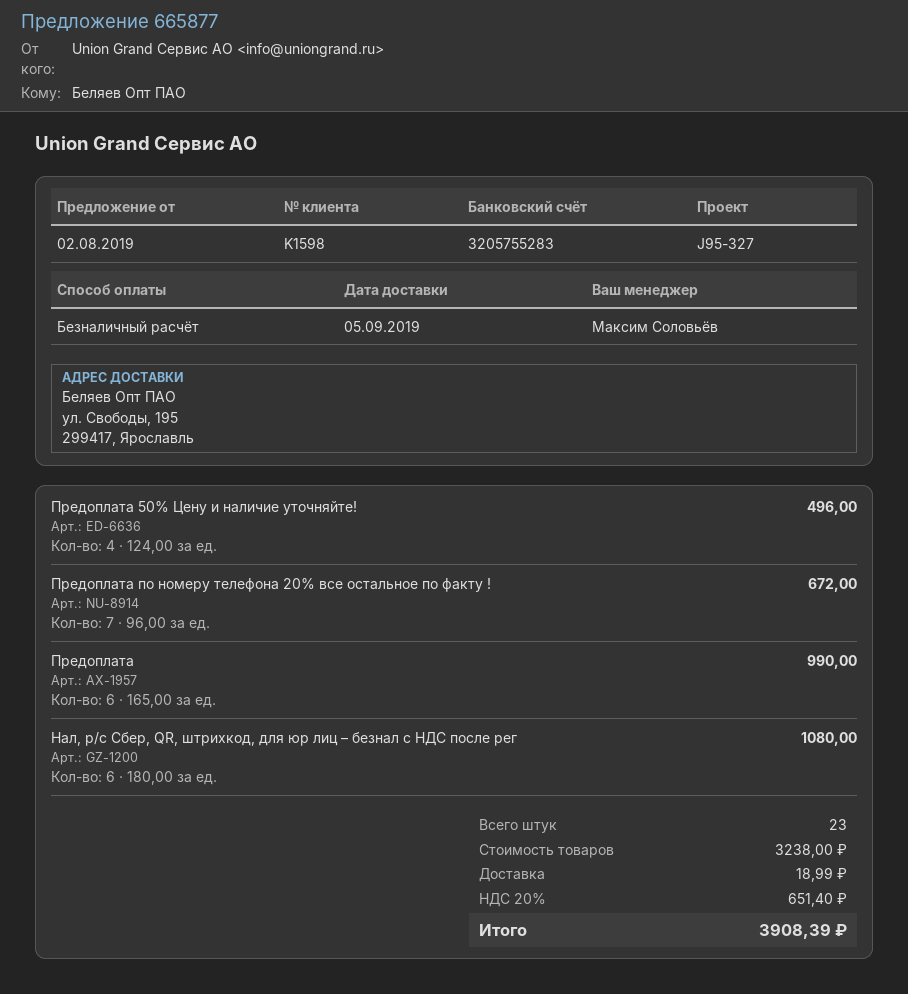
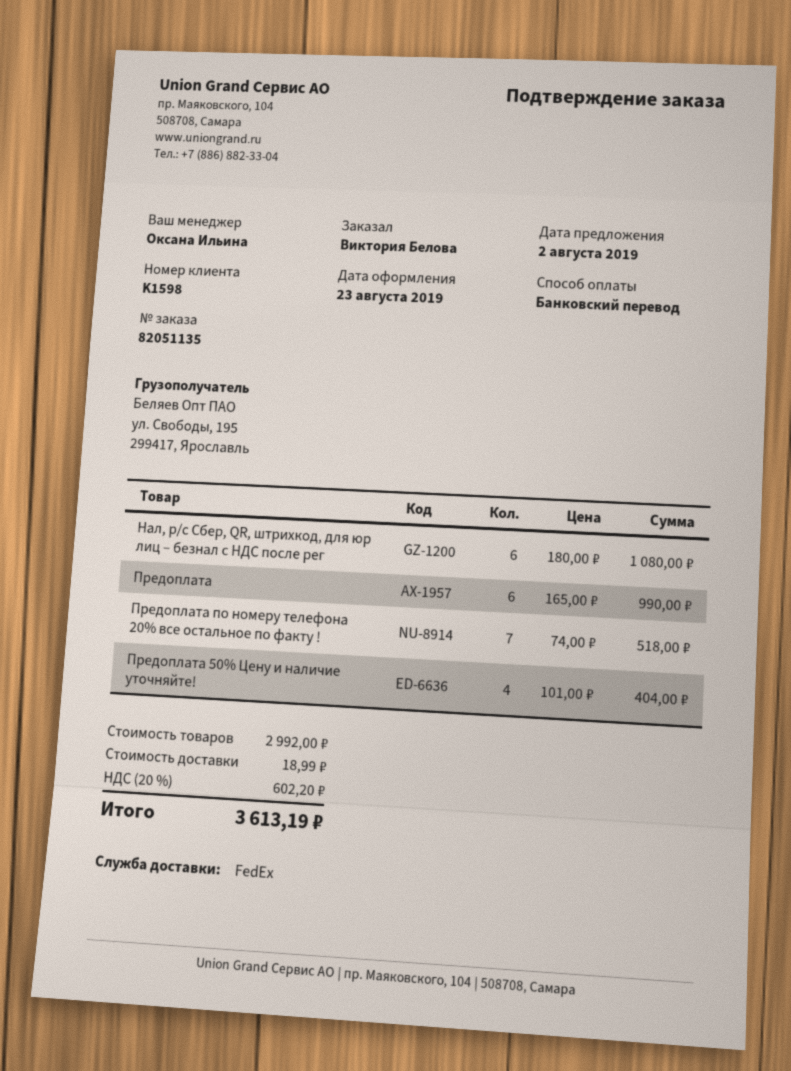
sales rep: Максим Соловьёв -> Оксана Ильина
Предоплата 50% Цену и наличие уточняйте!: 4 x 124.00 = 496.00 -> 4 x 101.00 = 404.00
Предоплата по номеру телефона 20% все остальное по факту !: 7 x 96.00 = 672.00 -> 7 x 74.00 = 518.00
subtotal: 3238.00 -> 2992.00
tax: 20% = 651.40 -> 20% = 602.20
total: 3908.39 -> 3613.19

